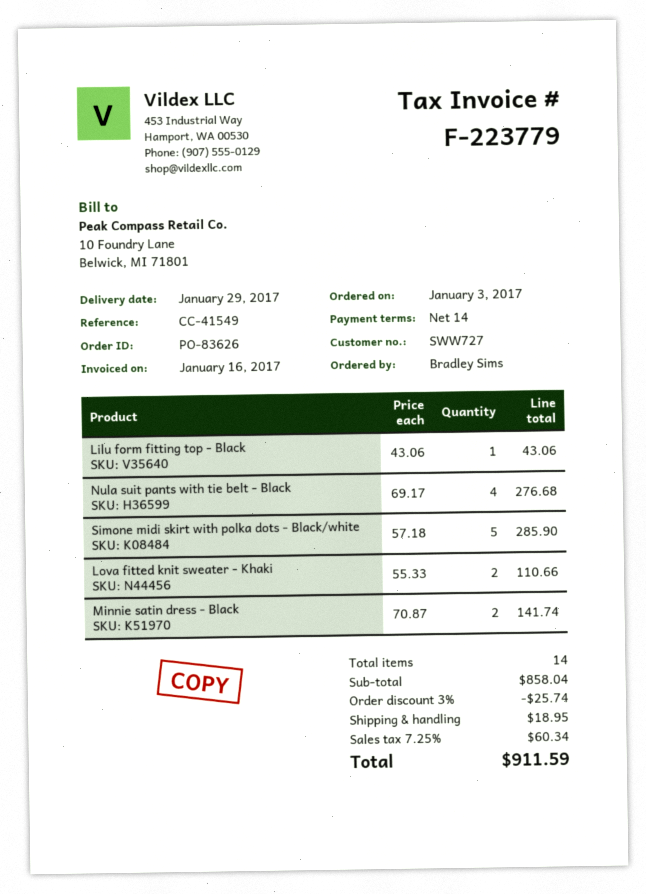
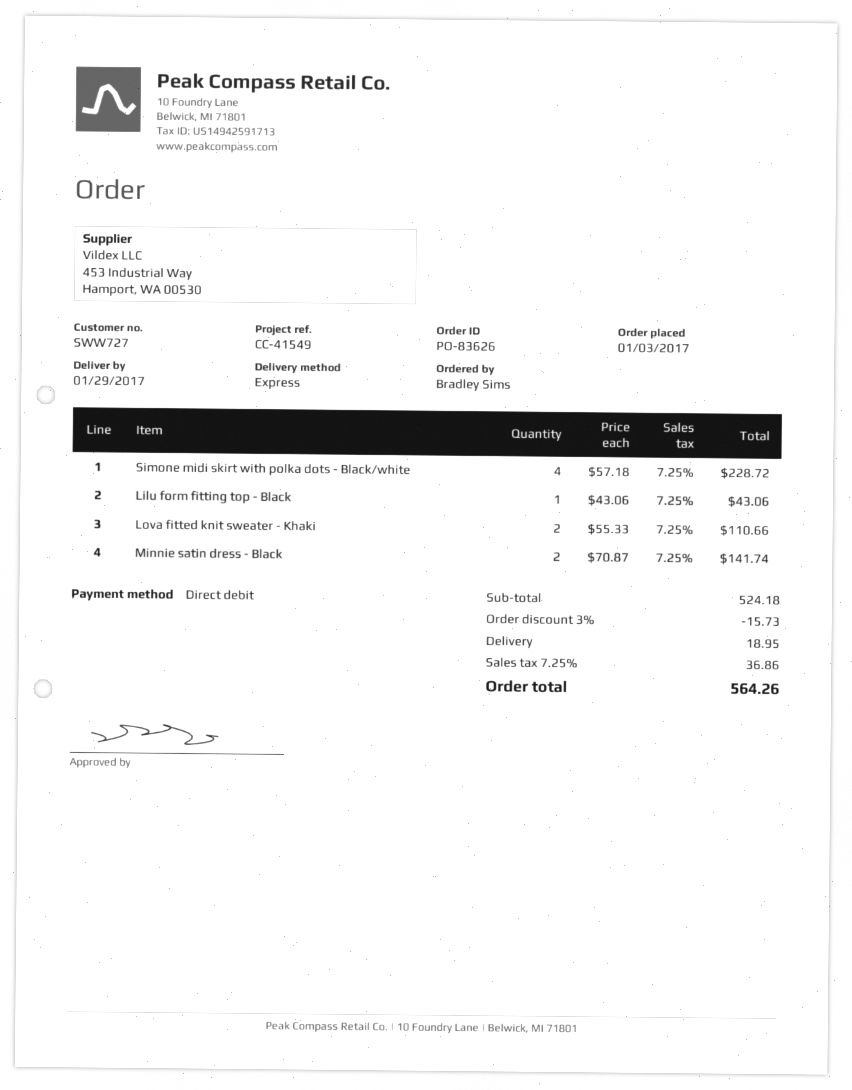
Nula suit pants with tie belt - Black: 4 x 69.17 = 276.68 -> none
Simone midi skirt with polka dots - Black/white: 5 x 57.18 = 285.90 -> 4 x 57.18 = 228.72
subtotal: 858.04 -> 524.18
discount: 3% = 25.74 -> 3% = 15.73
tax: 7.25% = 60.34 -> 7.25% = 36.86
total: 911.59 -> 564.26

